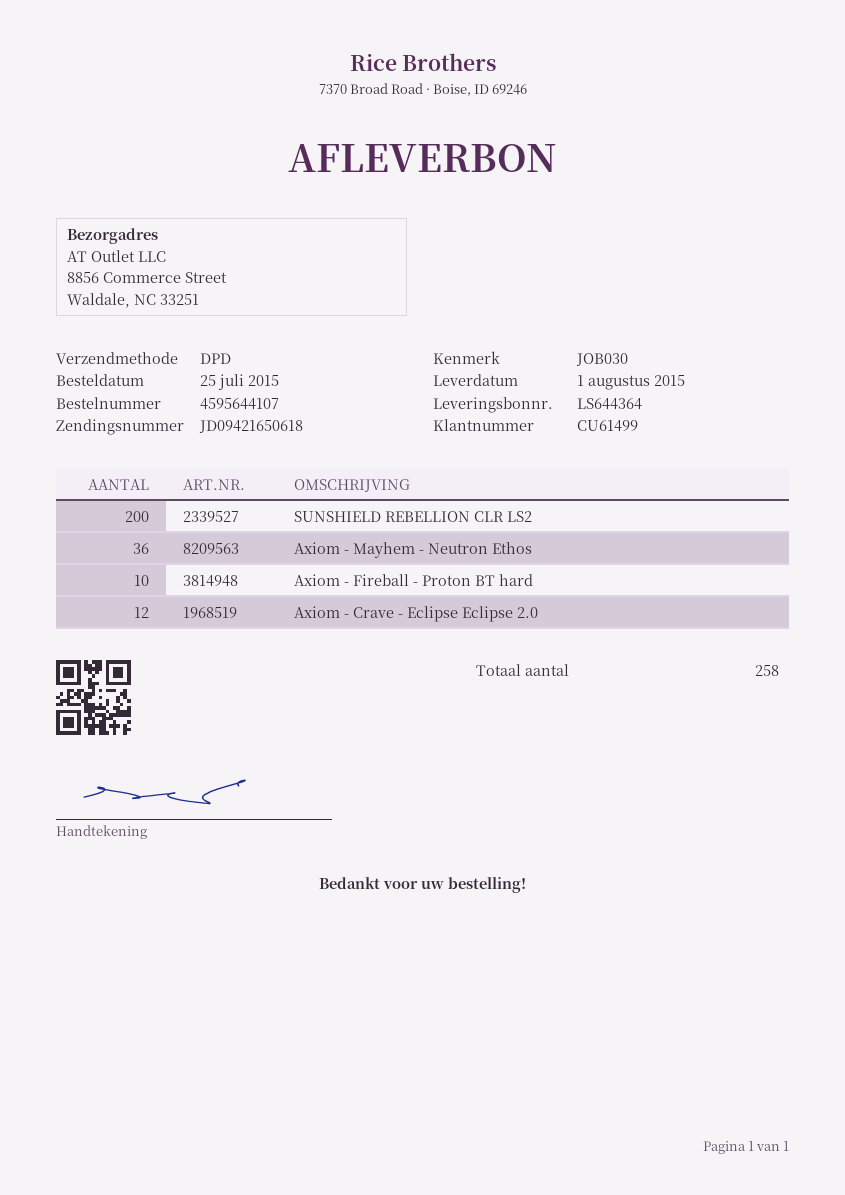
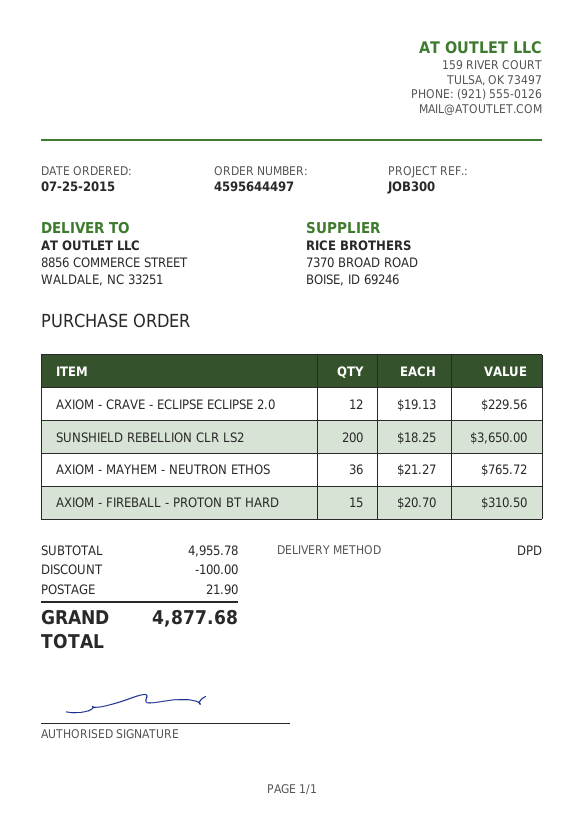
order number: 4595644107 -> 4595644497
reference: JOB030 -> JOB300
Axiom - Fireball - Proton BT hard: 10 -> 15

